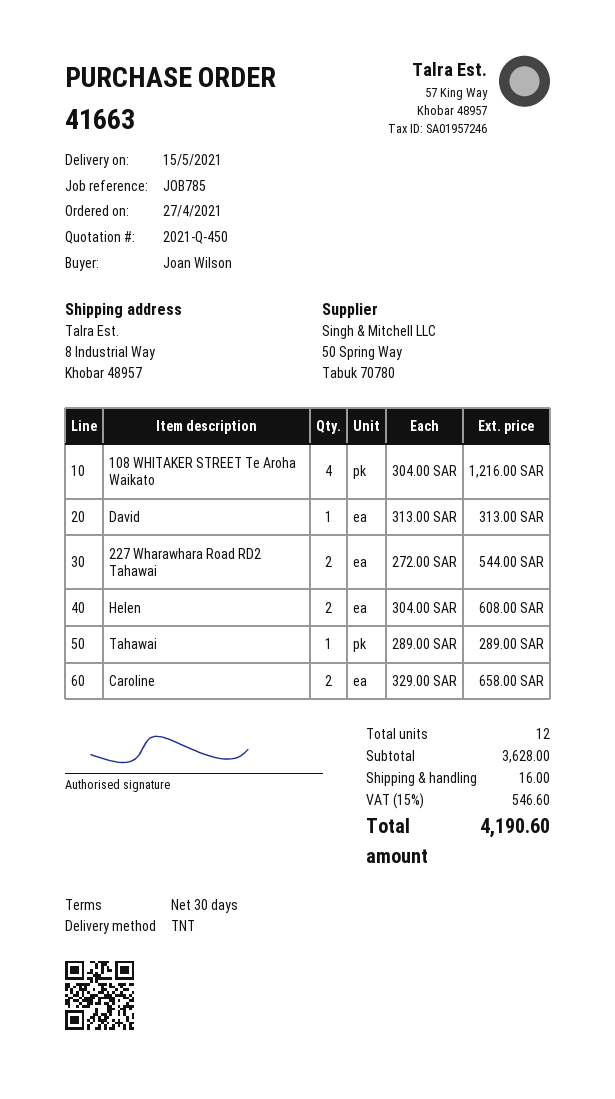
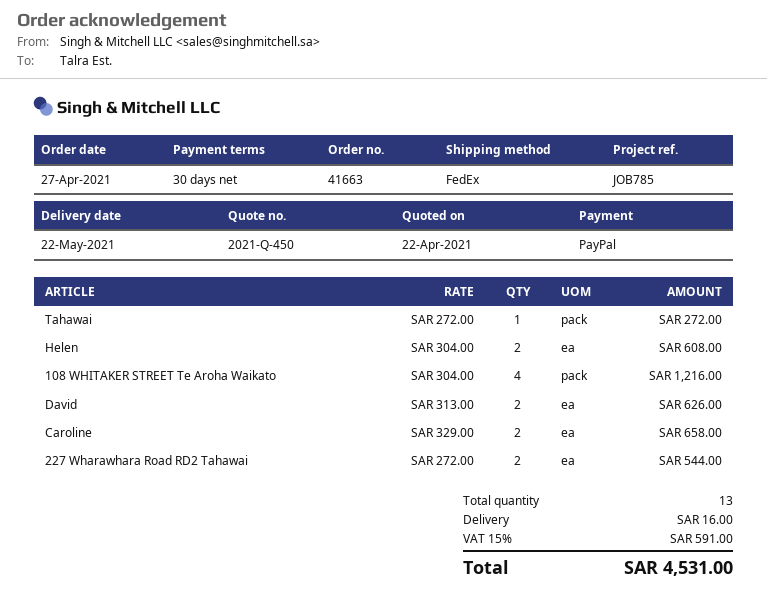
delivery date: 2021-05-15 -> 2021-05-22
shipping method: TNT -> FedEx
David: 1 x 313.00 = 313.00 -> 2 x 313.00 = 626.00
Tahawai: 1 x 289.00 = 289.00 -> 1 x 272.00 = 272.00
total quantity: 12 -> 13
tax: 15% = 546.60 -> 15% = 591.00
total: 4190.60 -> 4531.00

